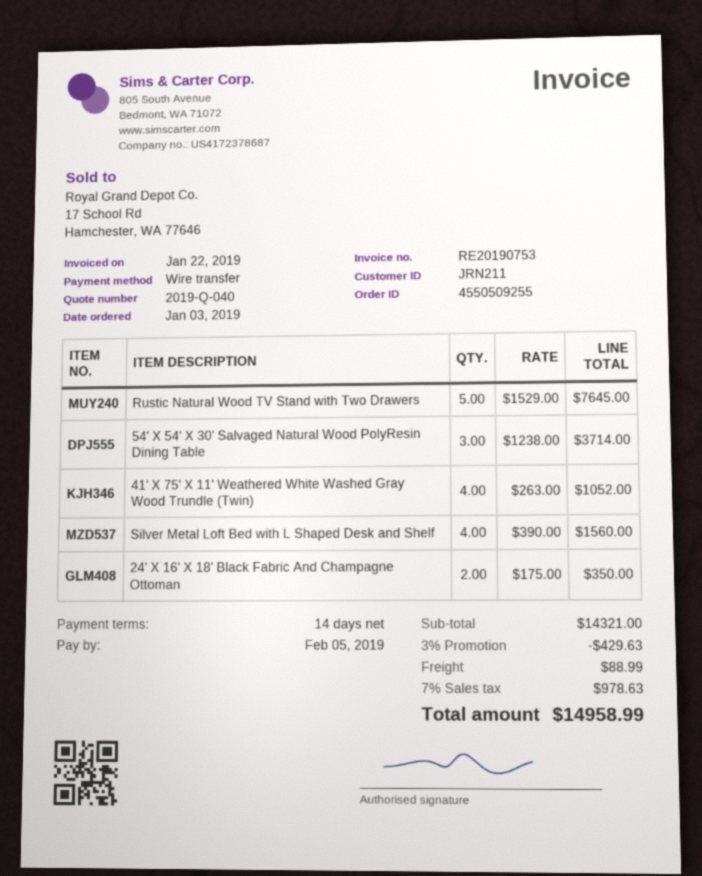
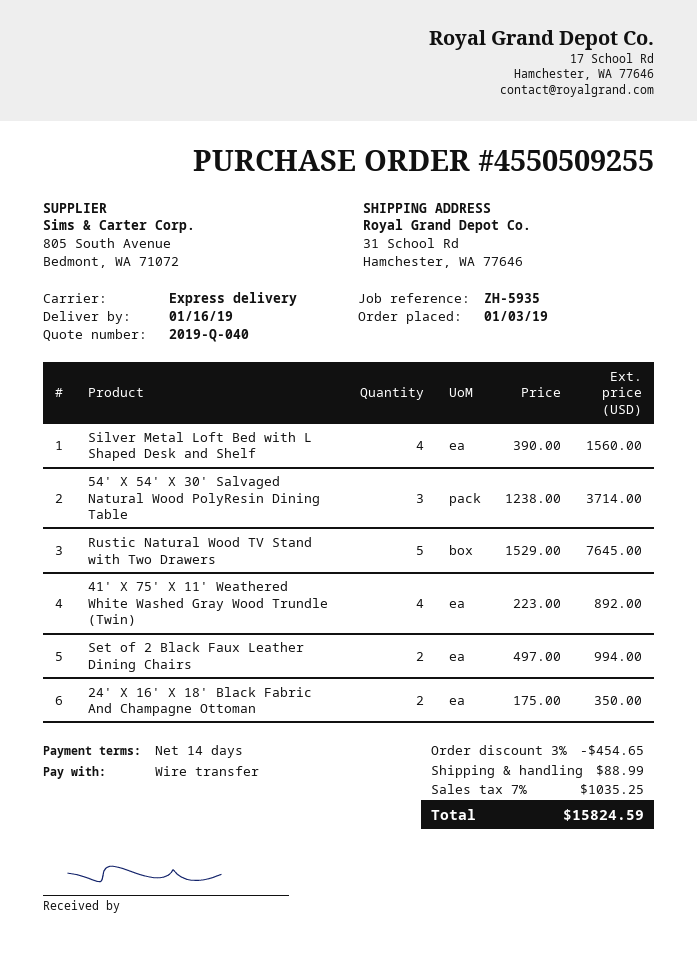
41' X 75' X 11' Weathered White Washed Gray Wood Trundle (Twin): 4 x 263.00 = 1052.00 -> 4 x 223.00 = 892.00
Set of 2 Black Faux Leather Dining Chairs: none -> 2 x 497.00 = 994.00
discount: 3% = 429.63 -> 3% = 454.65
tax: 7% = 978.63 -> 7% = 1035.25
total: 14958.99 -> 15824.59

